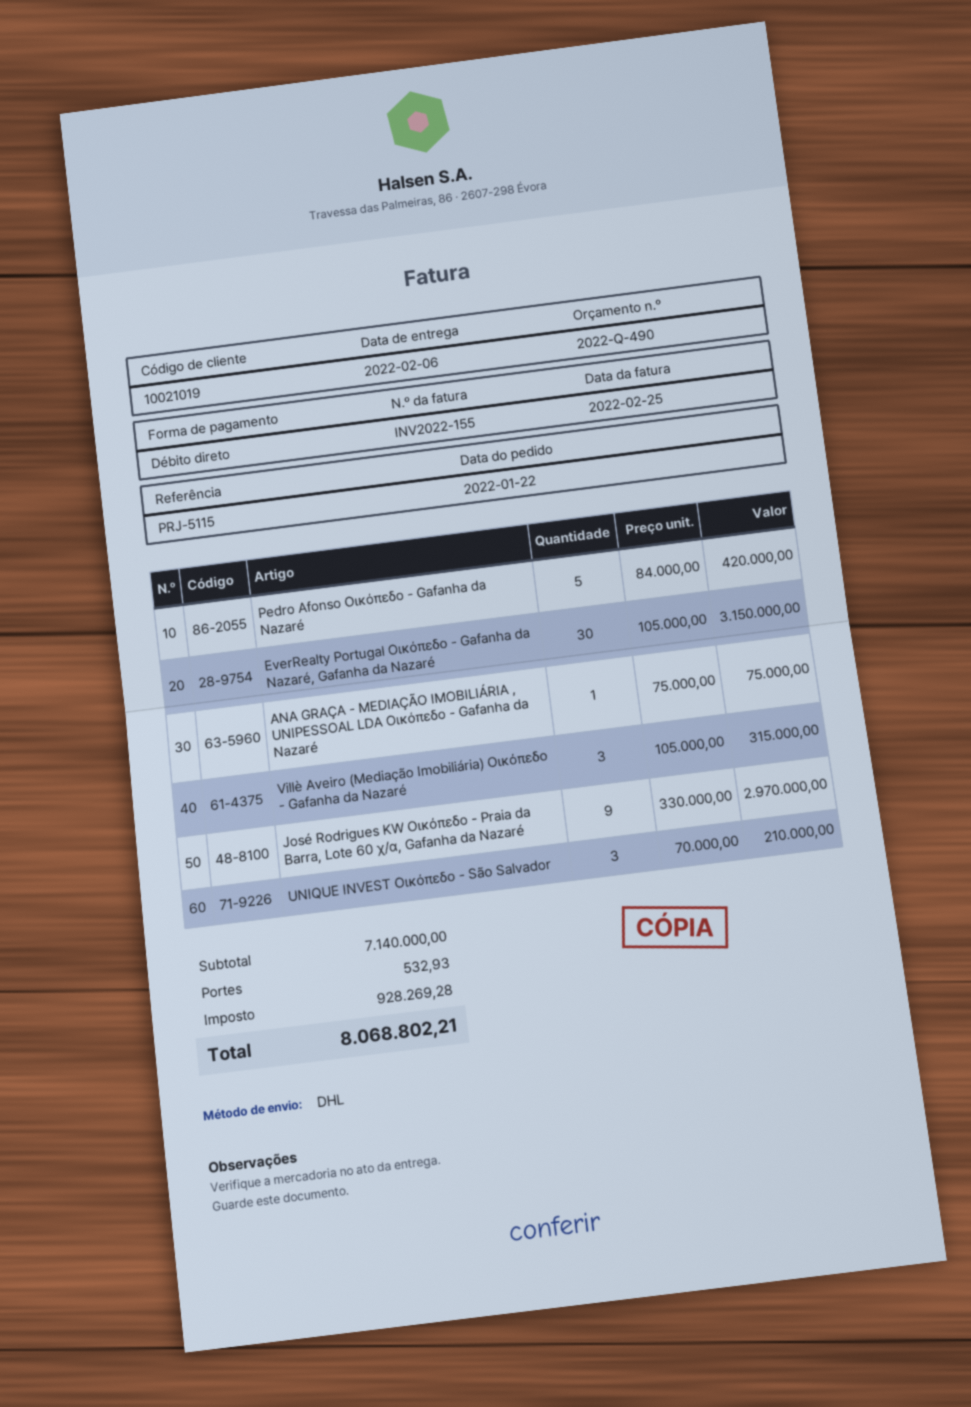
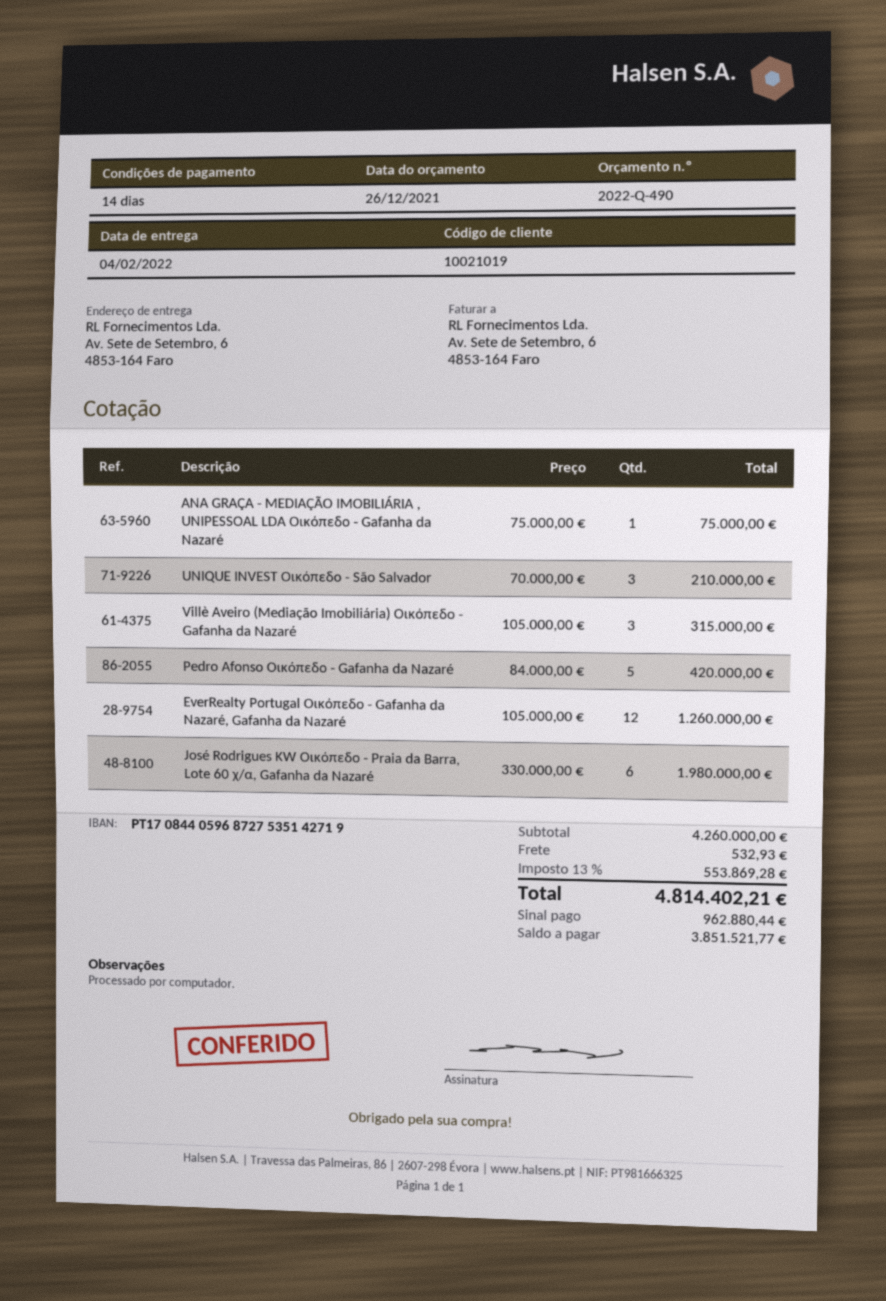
delivery date: 2022-02-06 -> 2022-02-04
EverRealty Portugal Οικόπεδο - Gafanha da Nazaré, Gafanha da Nazaré: 30 x 105000.00 = 3150000.00 -> 12 x 105000.00 = 1260000.00
José Rodrigues KW Οικόπεδο - Praia da Barra, Lote 60 χ/α, Gafanha da Nazaré: 9 x 330000.00 = 2970000.00 -> 6 x 330000.00 = 1980000.00
subtotal: 7140000.00 -> 4260000.00
tax: 928269.28 -> 553869.28
total: 8068802.21 -> 4814402.21

